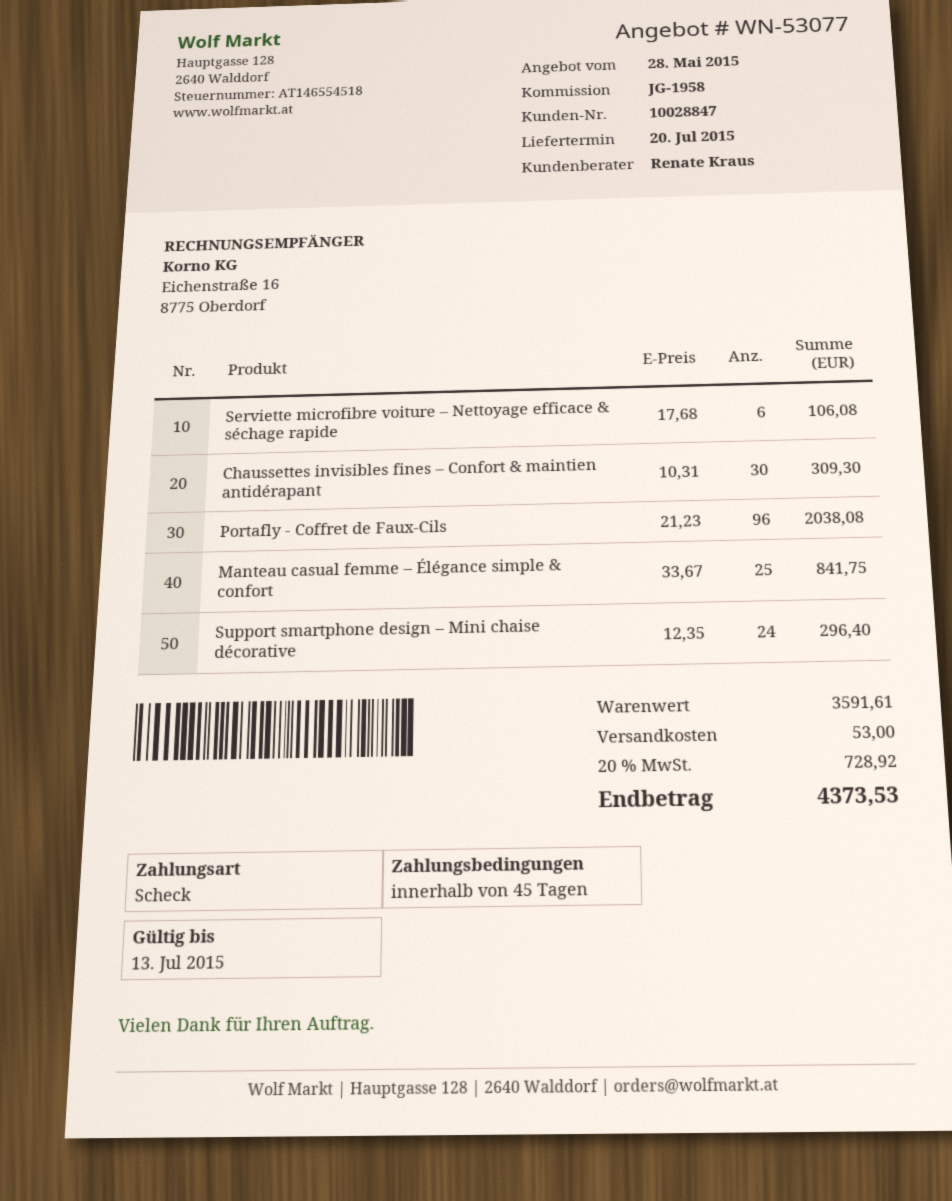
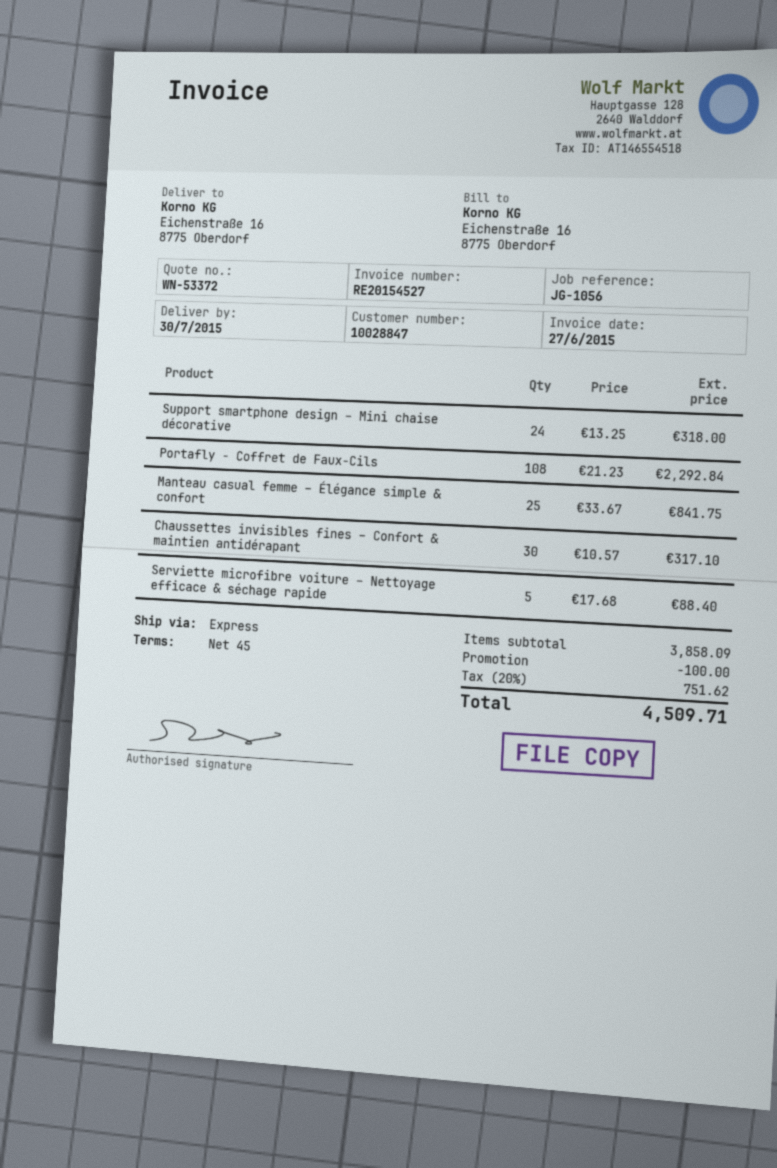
quote number: WN-53077 -> WN-53372
delivery date: 2015-07-20 -> 2015-07-30
reference: JG-1958 -> JG-1056
Serviette microfibre voiture – Nettoyage efficace & séchage rapide: 6 x 17.68 = 106.08 -> 5 x 17.68 = 88.40
Chaussettes invisibles fines – Confort & maintien antidérapant: 30 x 10.31 = 309.30 -> 30 x 10.57 = 317.10
Portafly - Coffret de Faux-Cils: 96 x 21.23 = 2038.08 -> 108 x 21.23 = 2292.84
Support smartphone design – Mini chaise décorative: 24 x 12.35 = 296.40 -> 24 x 13.25 = 318.00
subtotal: 3591.61 -> 3858.09
discount: none -> 100.00
shipping: 53.00 -> none
tax: 20% = 728.92 -> 20% = 751.62
total: 4373.53 -> 4509.71

